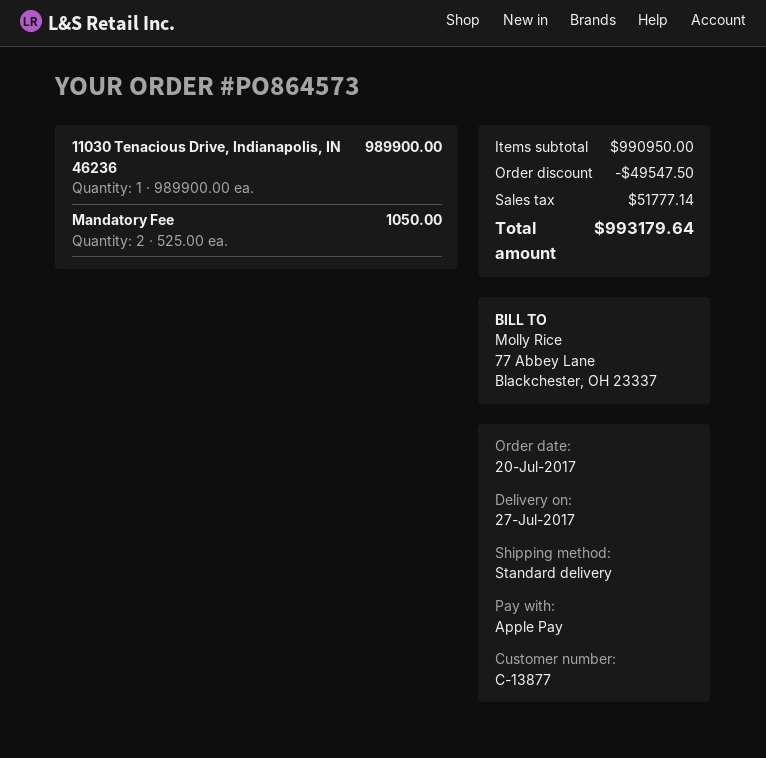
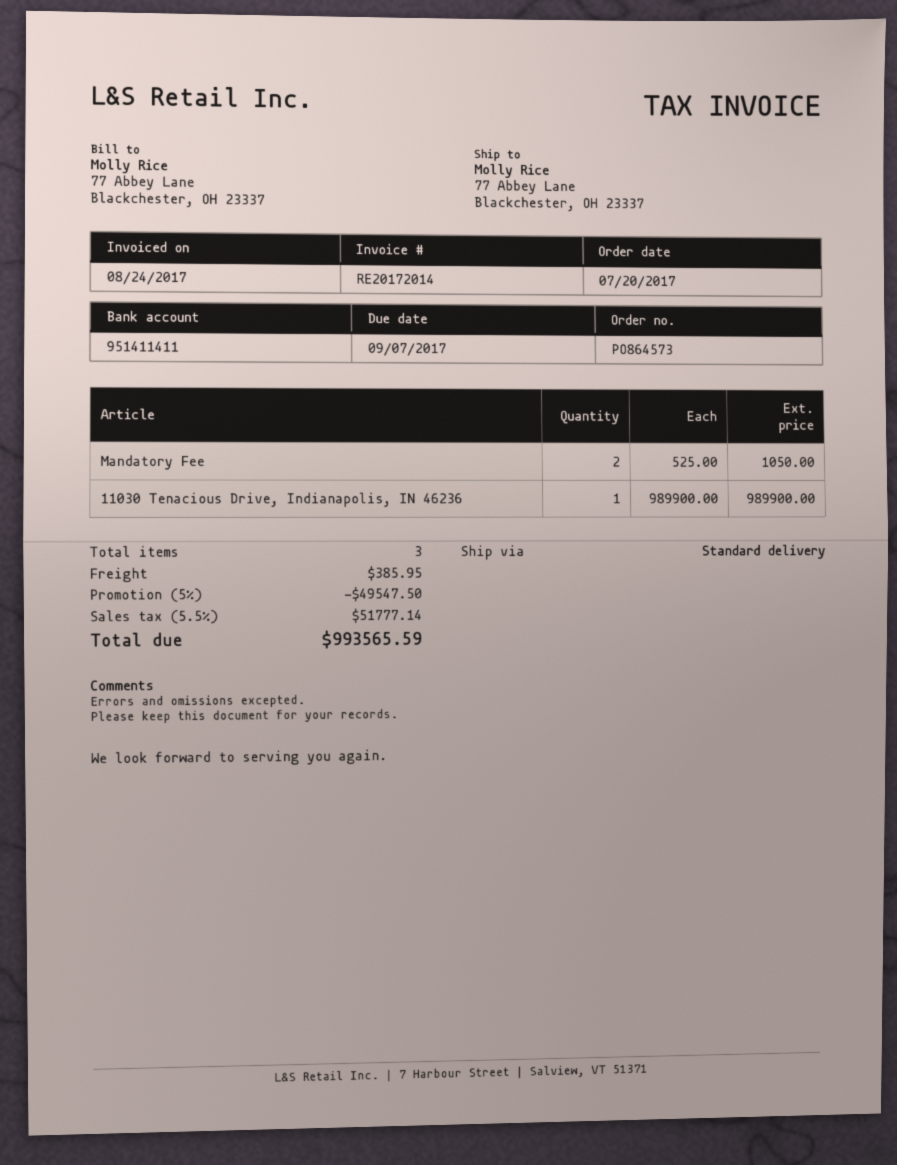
shipping: none -> 385.95
total: 993179.64 -> 993565.59

